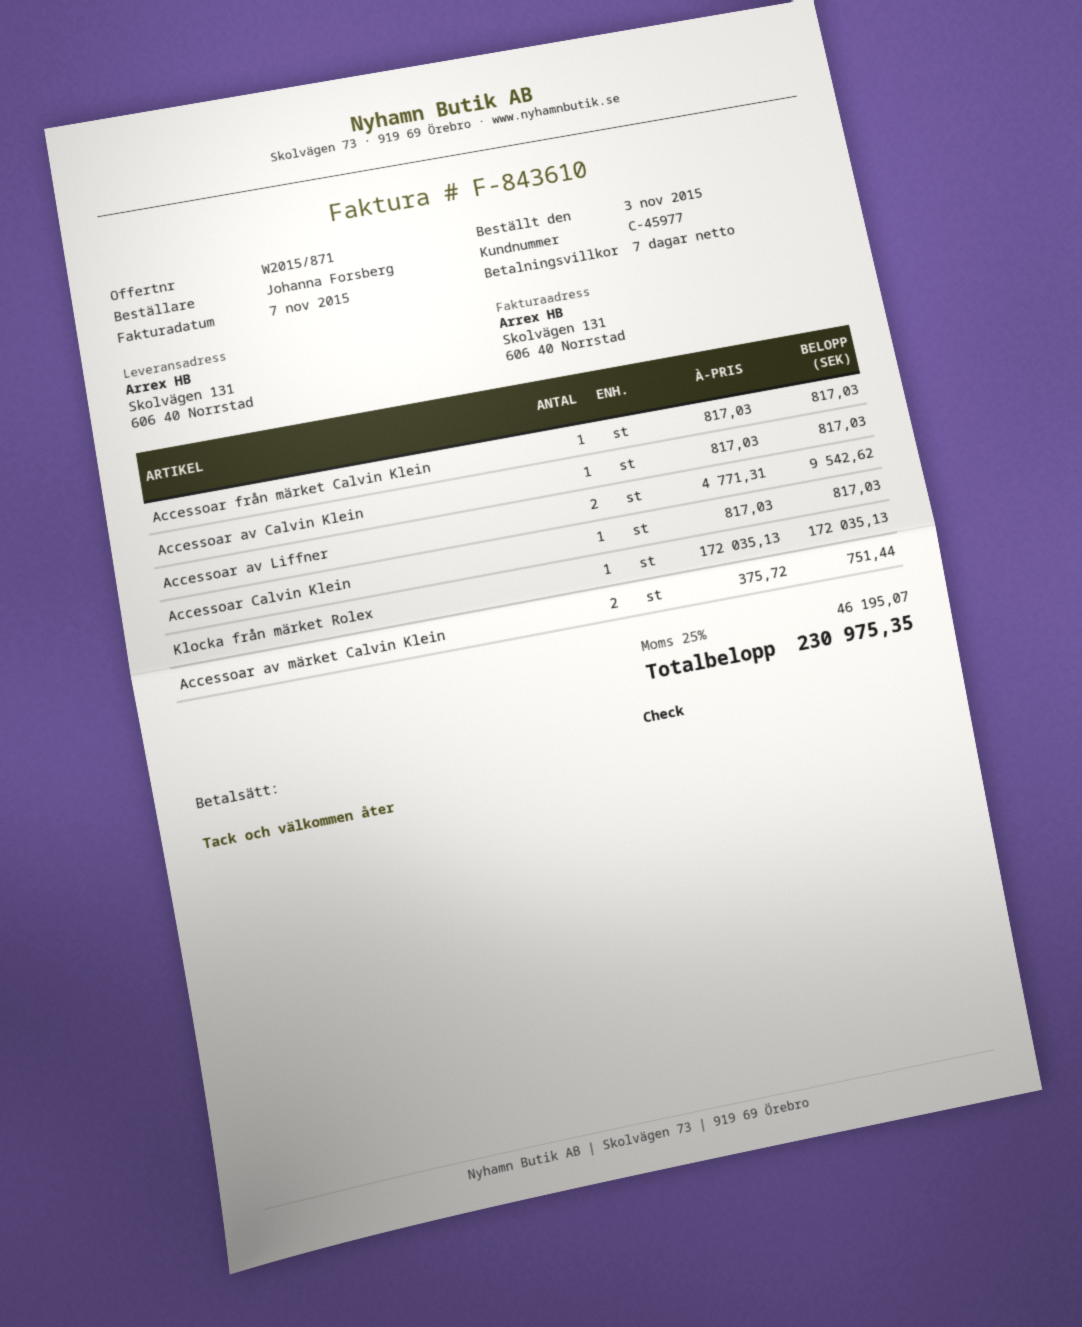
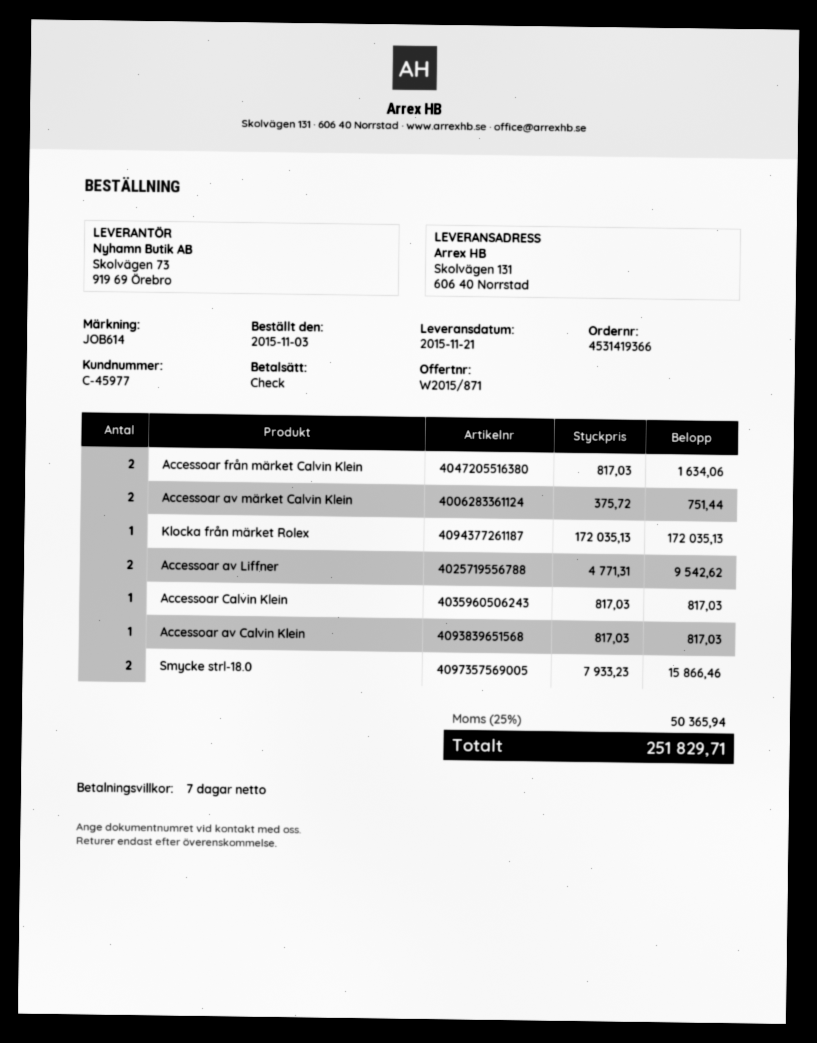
Accessoar från märket Calvin Klein: 1 x 817.03 = 817.03 -> 2 x 817.03 = 1634.06
Smycke strl-18.0: none -> 2 x 7933.23 = 15866.46
tax: 25% = 46195.07 -> 25% = 50365.94
total: 230975.35 -> 251829.71

